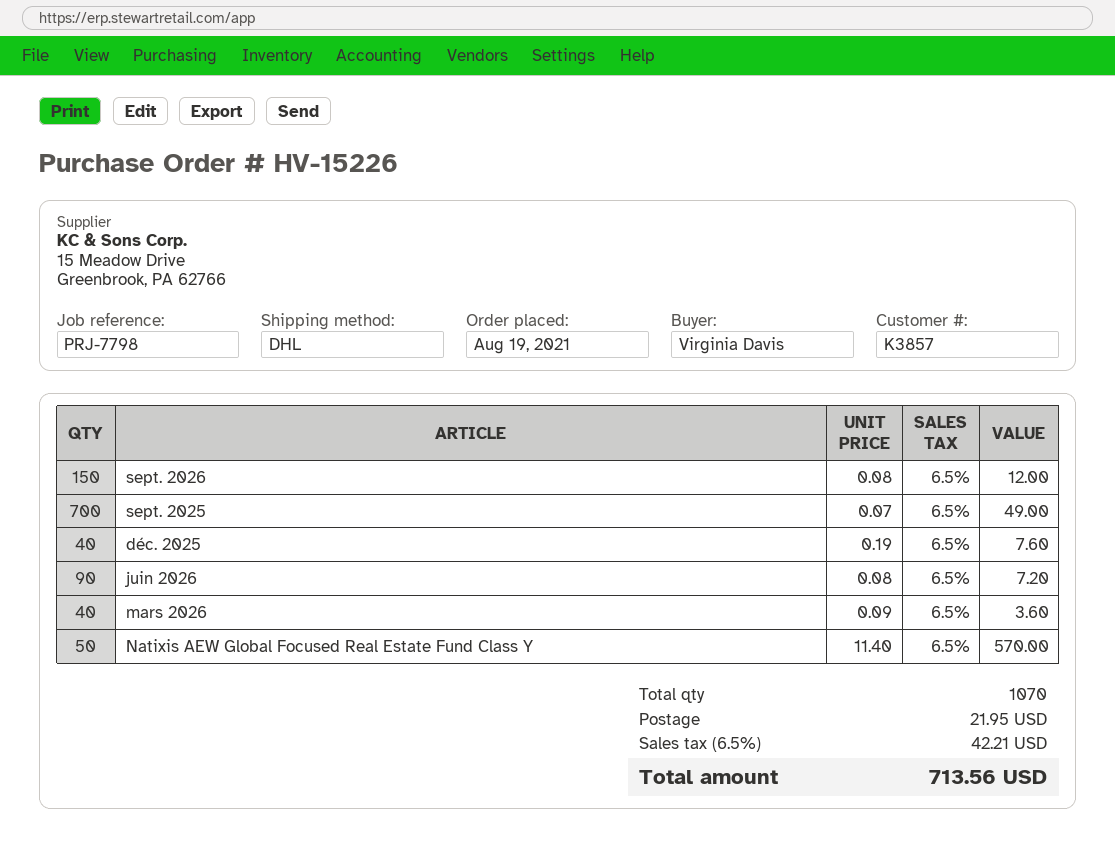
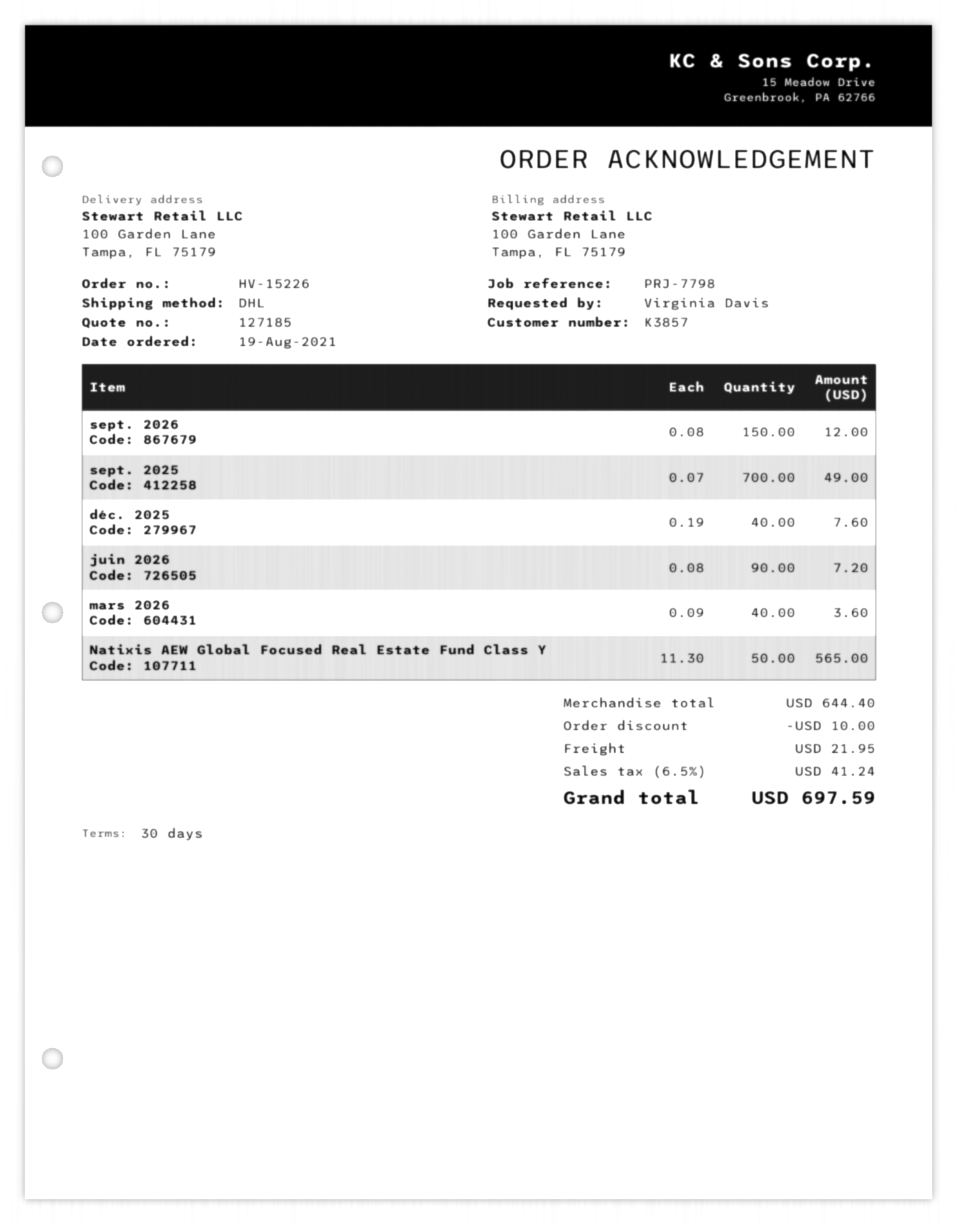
Natixis AEW Global Focused Real Estate Fund Class Y: 50 x 11.40 = 570.00 -> 50 x 11.30 = 565.00
discount: none -> 10.00
tax: 6.5% = 42.21 -> 6.5% = 41.24
total: 713.56 -> 697.59

